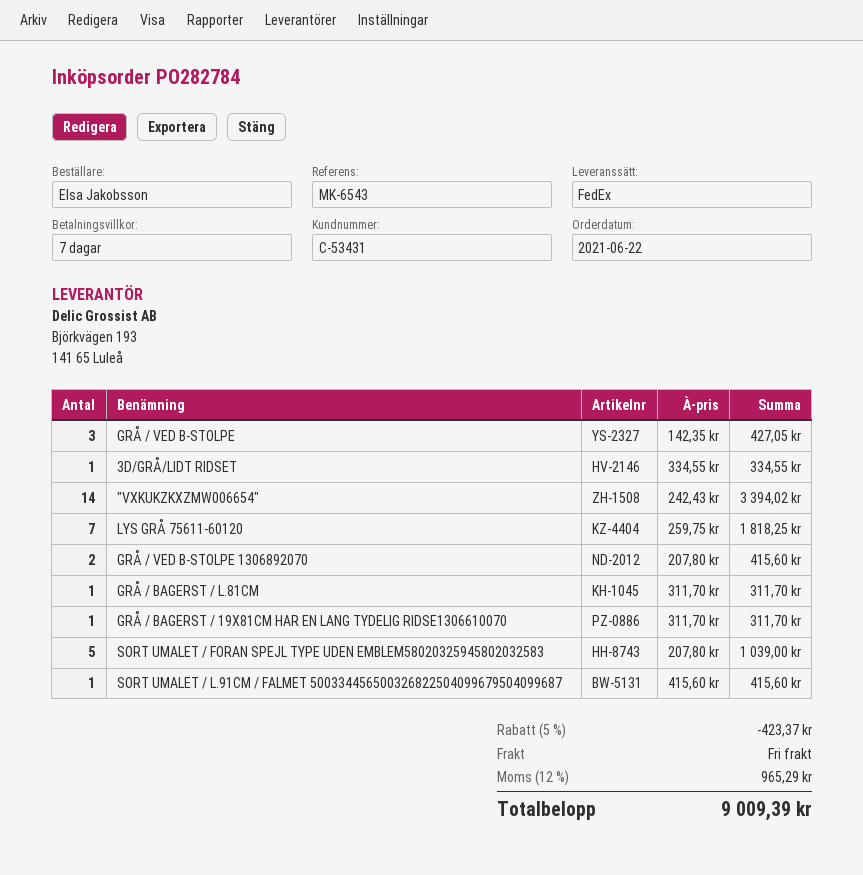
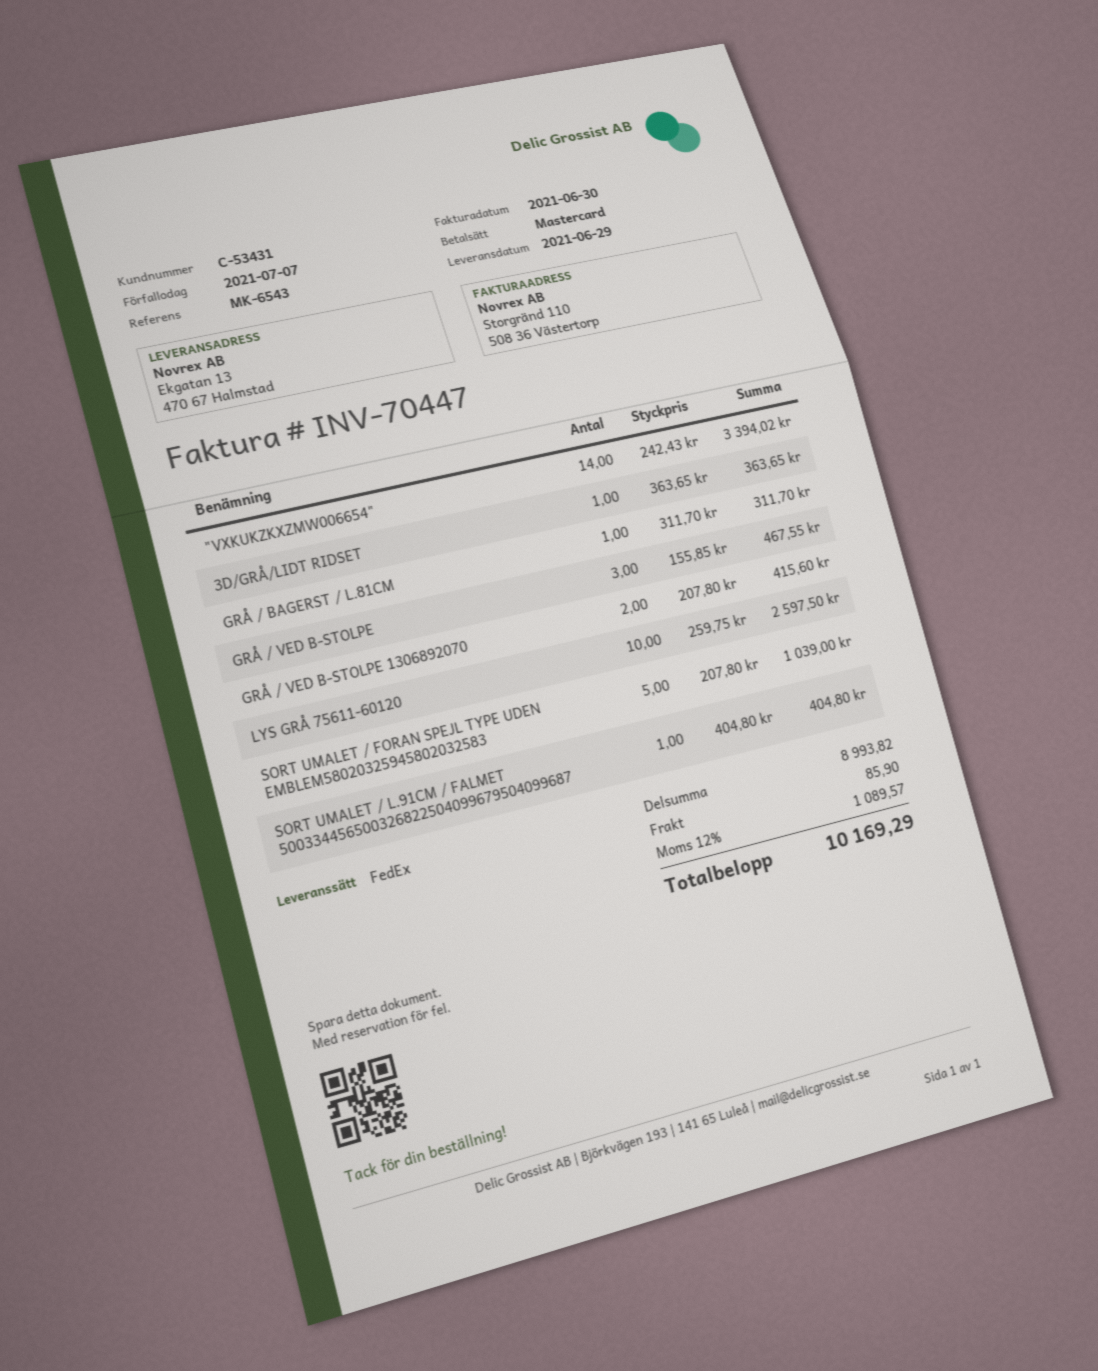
GRÅ / VED B-STOLPE: 3 x 142.35 = 427.05 -> 3 x 155.85 = 467.55
3D/GRÅ/LIDT RIDSET: 1 x 334.55 = 334.55 -> 1 x 363.65 = 363.65
LYS GRÅ 75611-60120: 7 x 259.75 = 1818.25 -> 10 x 259.75 = 2597.50
GRÅ / BAGERST / 19X81CM HAR EN LANG TYDELIG RIDSE1306610070: 1 x 311.70 = 311.70 -> none
SORT UMALET / L.91CM / FALMET 500334456500326822504099679504099687: 1 x 415.60 = 415.60 -> 1 x 404.80 = 404.80
discount: 5% = 423.37 -> none
shipping: 0.00 -> 85.90
tax: 12% = 965.29 -> 12% = 1089.57
total: 9009.39 -> 10169.29

